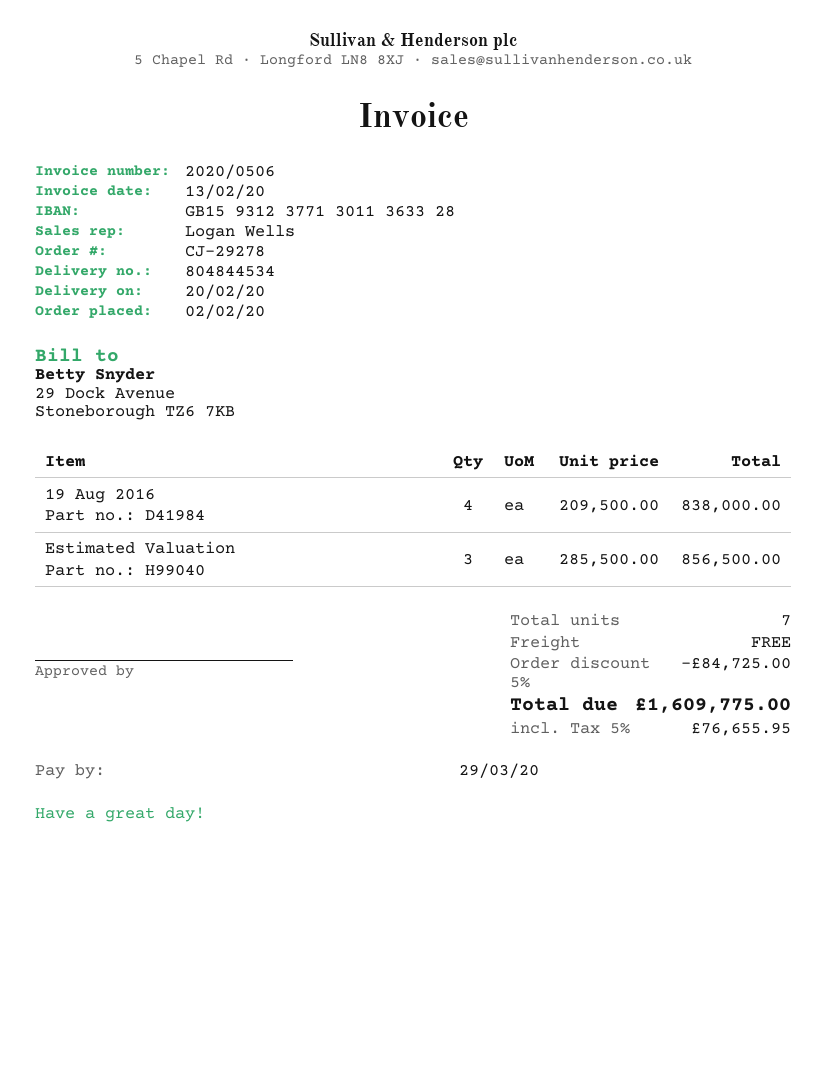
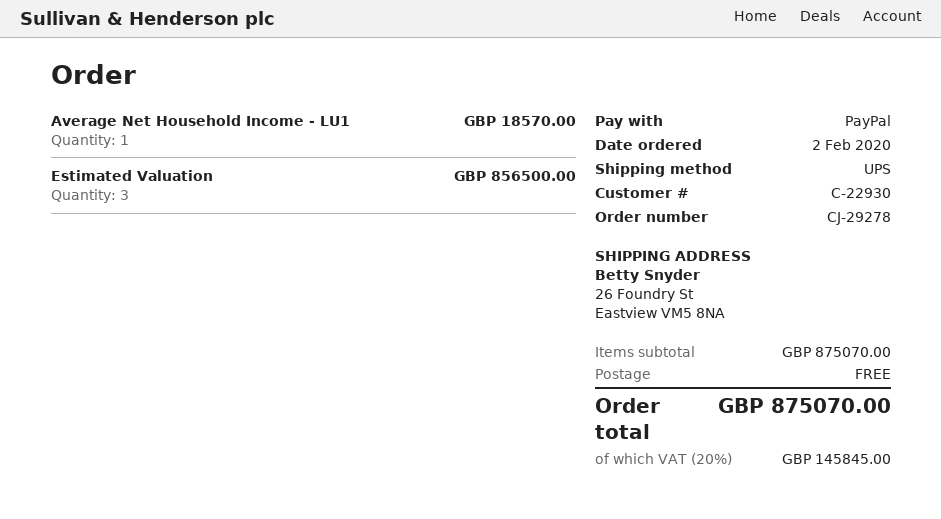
19 Aug 2016: 4 for 838000.00 -> none
Average Net Household Income - LU1: none -> 1 for 18570.00
discount: 5% = 84725.00 -> none
tax: 5% = 76655.95 -> 20% = 145845.00
total: 1609775.00 -> 875070.00

